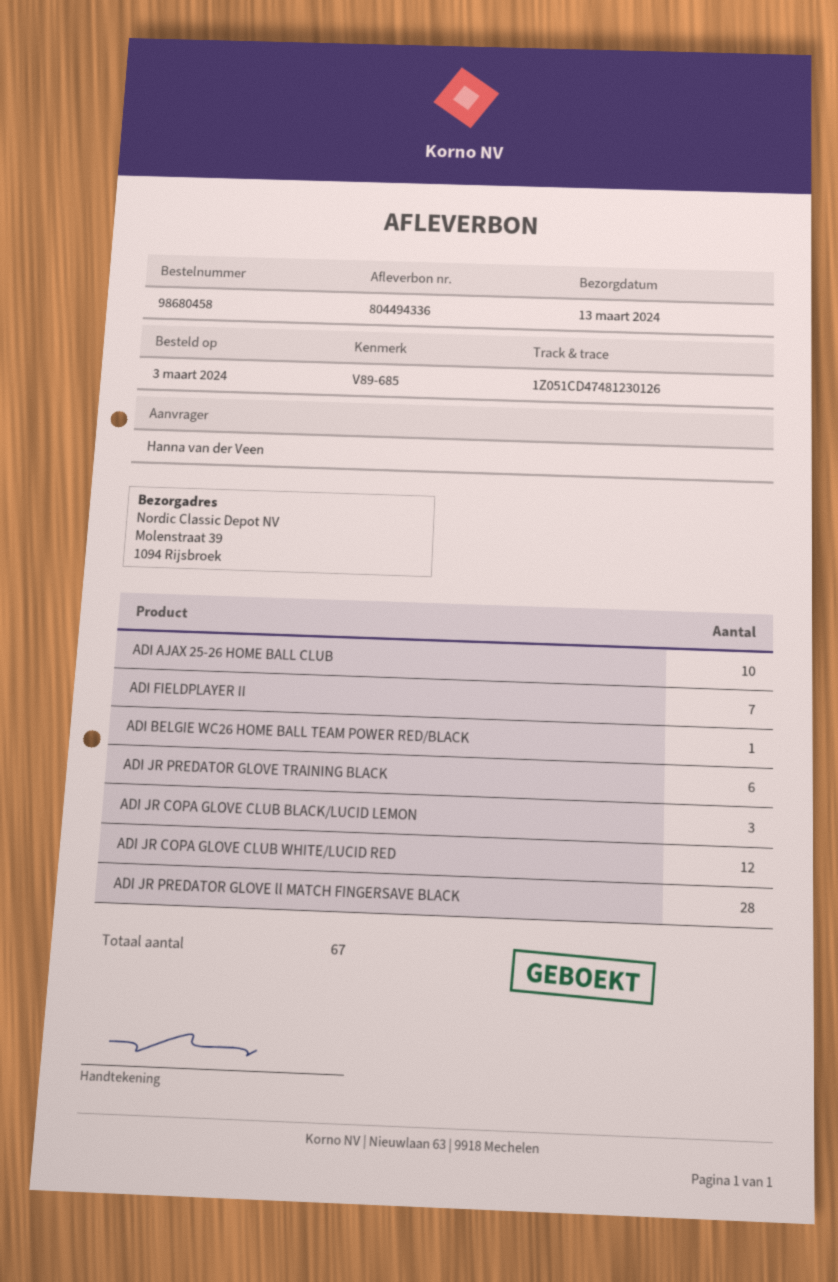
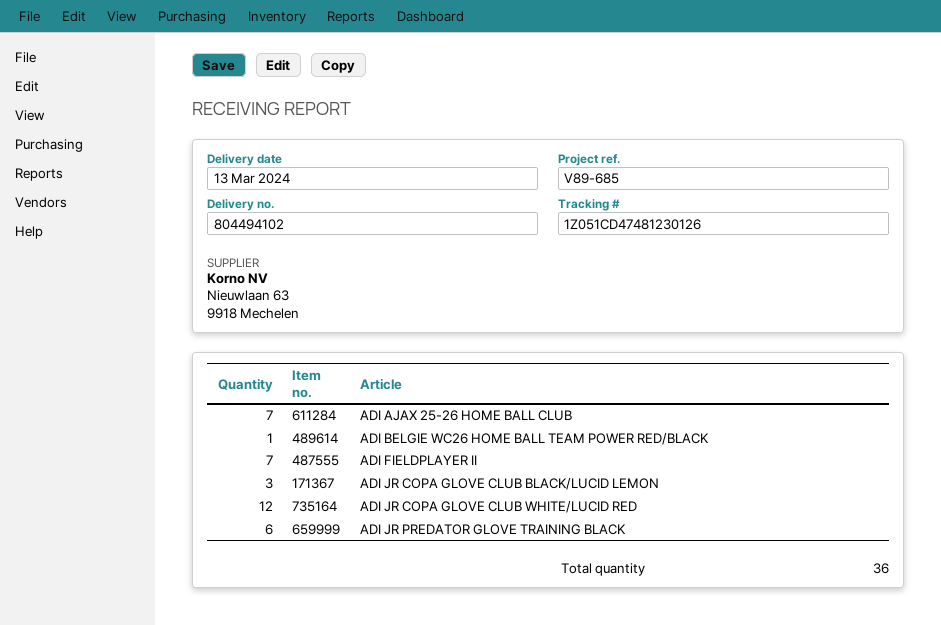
delivery note number: 804494336 -> 804494102
ADI AJAX 25-26 HOME BALL CLUB: 10 -> 7
ADI JR PREDATOR GLOVE ll MATCH FINGERSAVE BLACK: 28 -> none
total quantity: 67 -> 36

